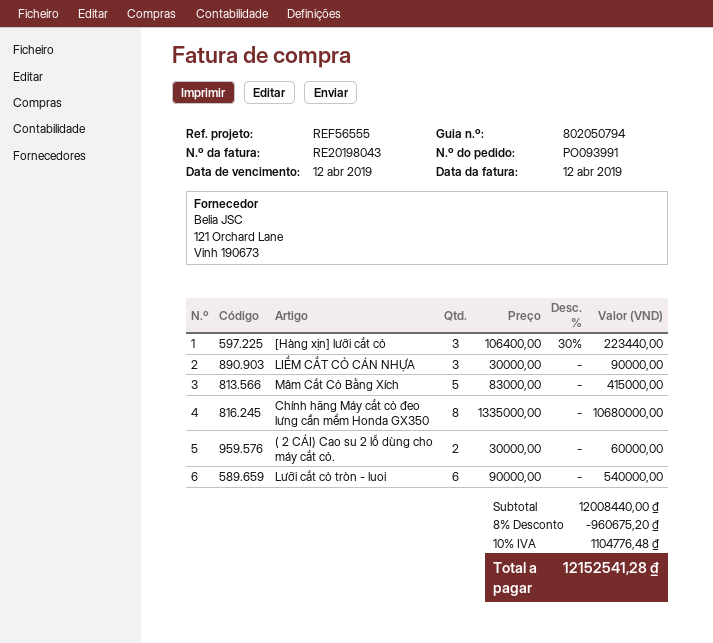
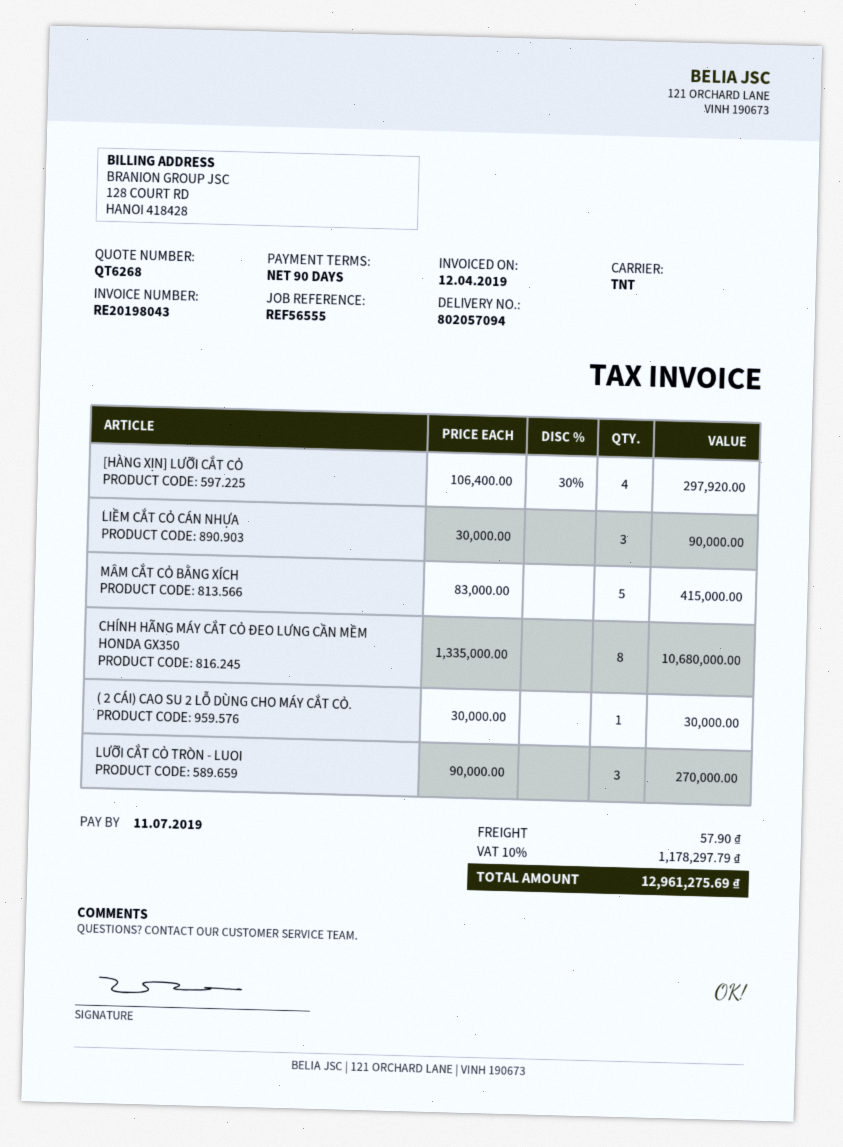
delivery note number: 802050794 -> 802057094
due date: 2019-04-12 -> 2019-07-11
[Hàng xịn] lưỡi cắt cỏ: 3 x 106400.00 - 30% = 223440.00 -> 4 x 106400.00 - 30% = 297920.00
( 2 CÁI) Cao su 2 lỗ dùng cho máy cắt cỏ.: 2 x 30000.00 = 60000.00 -> 1 x 30000.00 = 30000.00
Lưỡi cắt cỏ tròn - luoi: 6 x 90000.00 = 540000.00 -> 3 x 90000.00 = 270000.00
discount: 8% = 960675.20 -> none
shipping: none -> 57.90
tax: 10% = 1104776.48 -> 10% = 1178297.79
total: 12152541.28 -> 12961275.69

